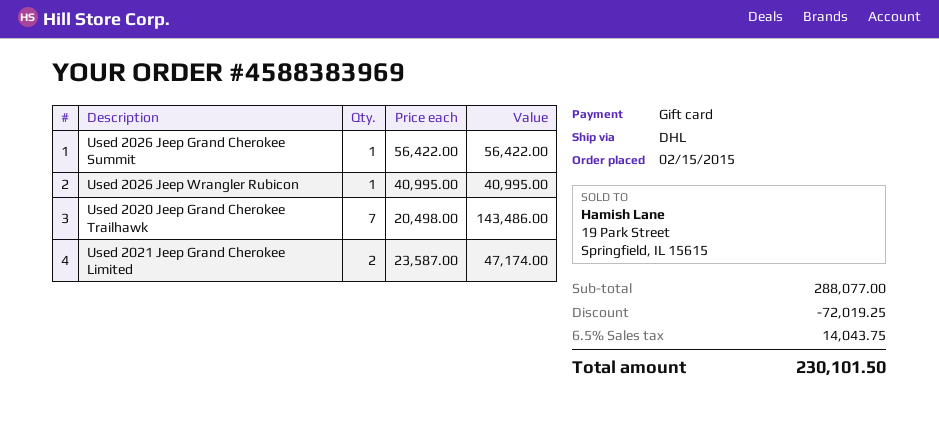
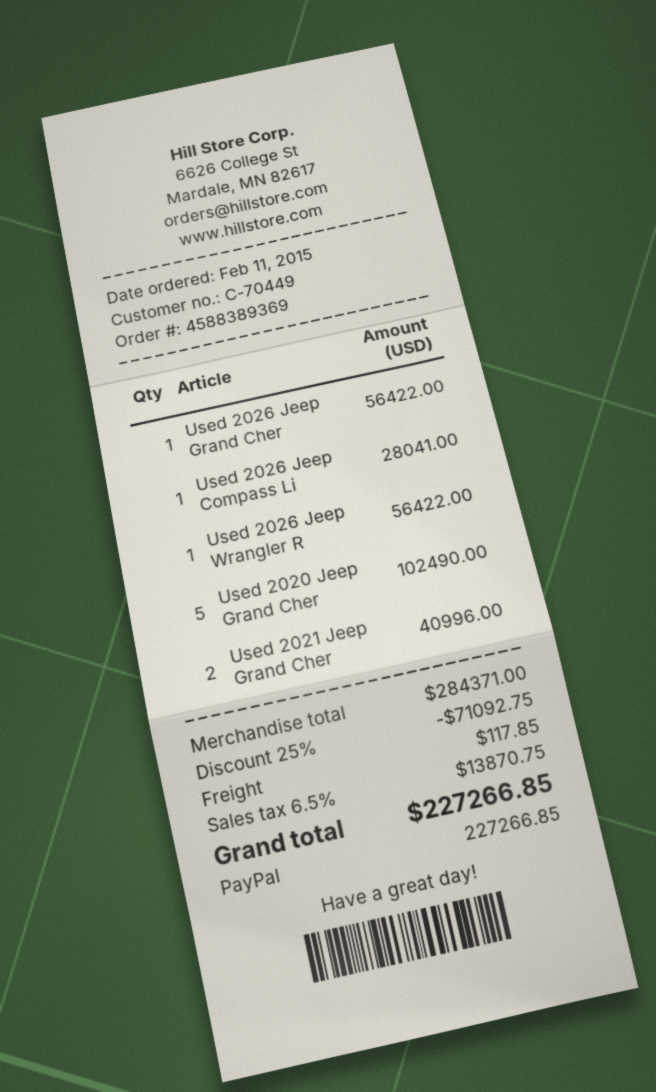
order number: 4588383969 -> 4588389369
order date: 2015-02-15 -> 2015-02-11
payment method: gift card -> PayPal
Used 2026 Jeep Wrangler Rubicon: 1 for 40995.00 -> 1 for 56422.00
Used 2020 Jeep Grand Cherokee Trailhawk: 7 for 143486.00 -> 5 for 102490.00
Used 2021 Jeep Grand Cherokee Limited: 2 for 47174.00 -> 2 for 40996.00
Used 2026 Jeep Compass Li: none -> 1 for 28041.00
subtotal: 288077.00 -> 284371.00
discount: 72019.25 -> 71092.75
shipping: none -> 117.85
tax: 6.5% = 14043.75 -> 6.5% = 13870.75
total: 230101.50 -> 227266.85

